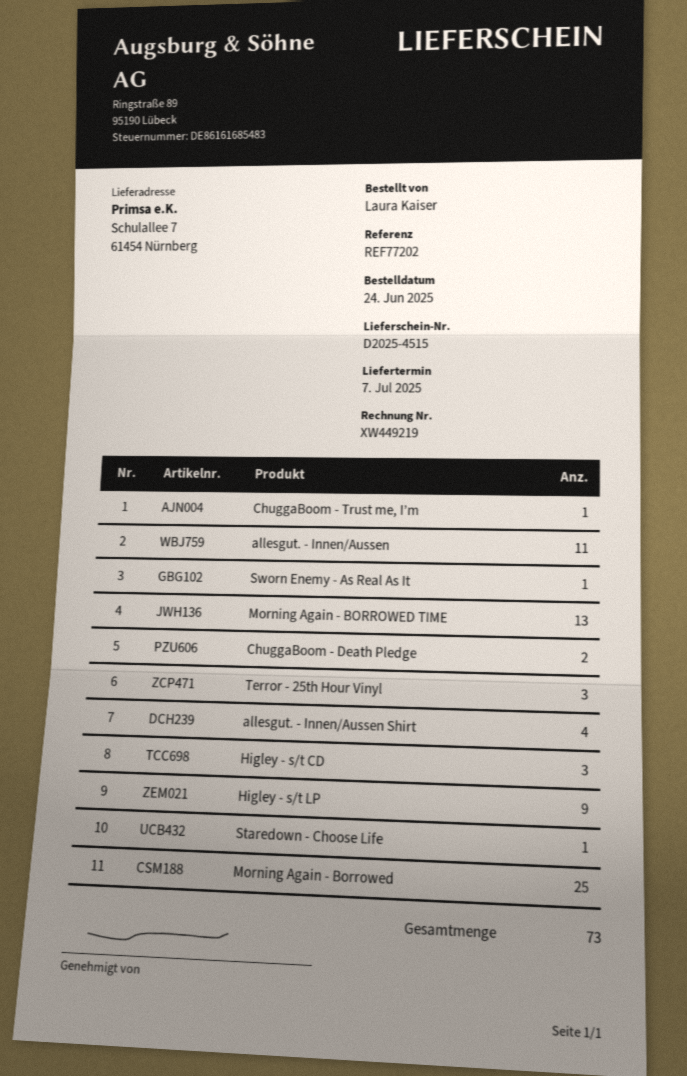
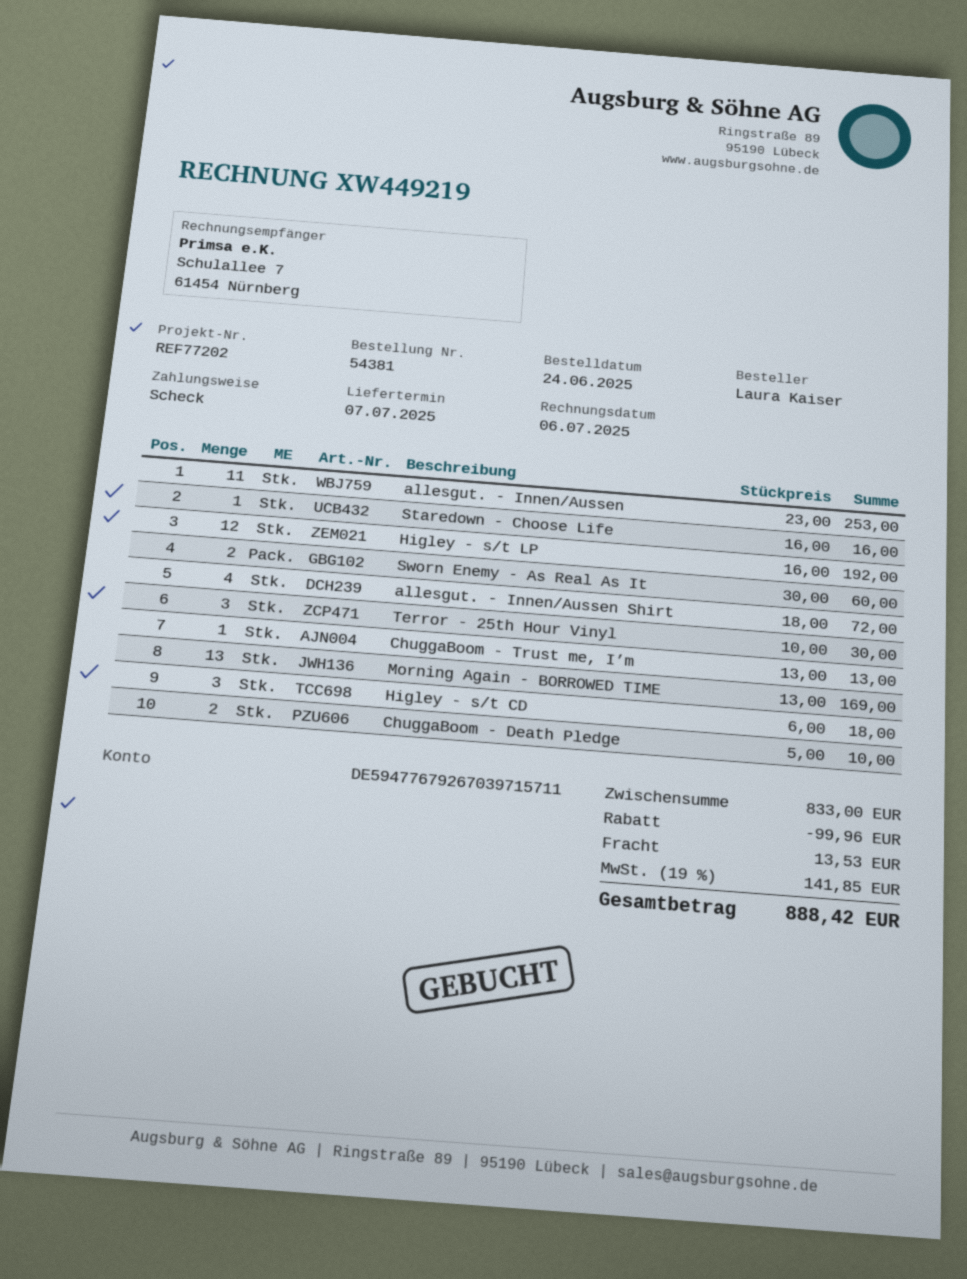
Sworn Enemy - As Real As It: 1 -> 2
Higley - s/t LP: 9 -> 12
Morning Again - Borrowed: 25 -> none

